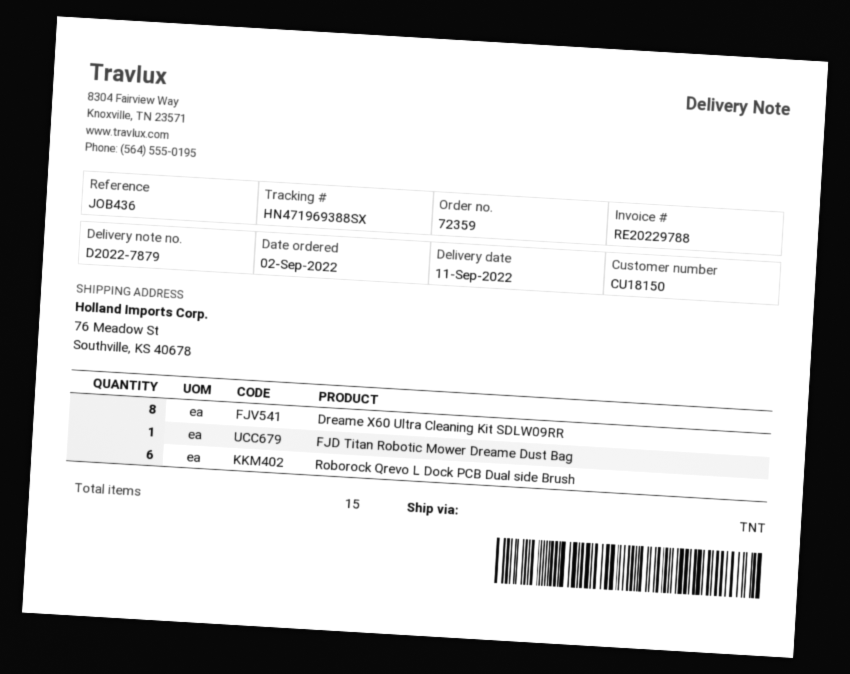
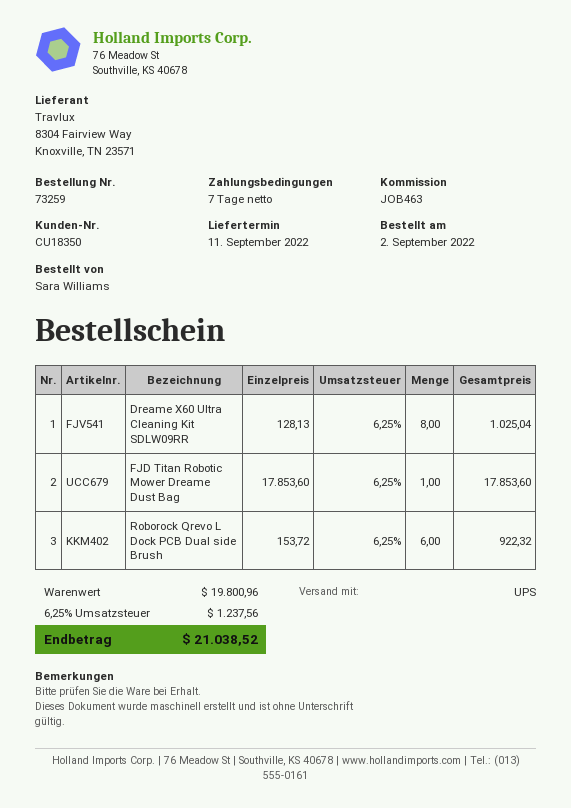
order number: 72359 -> 73259
customer number: CU18150 -> CU18350
reference: JOB436 -> JOB463
shipping method: TNT -> UPS

